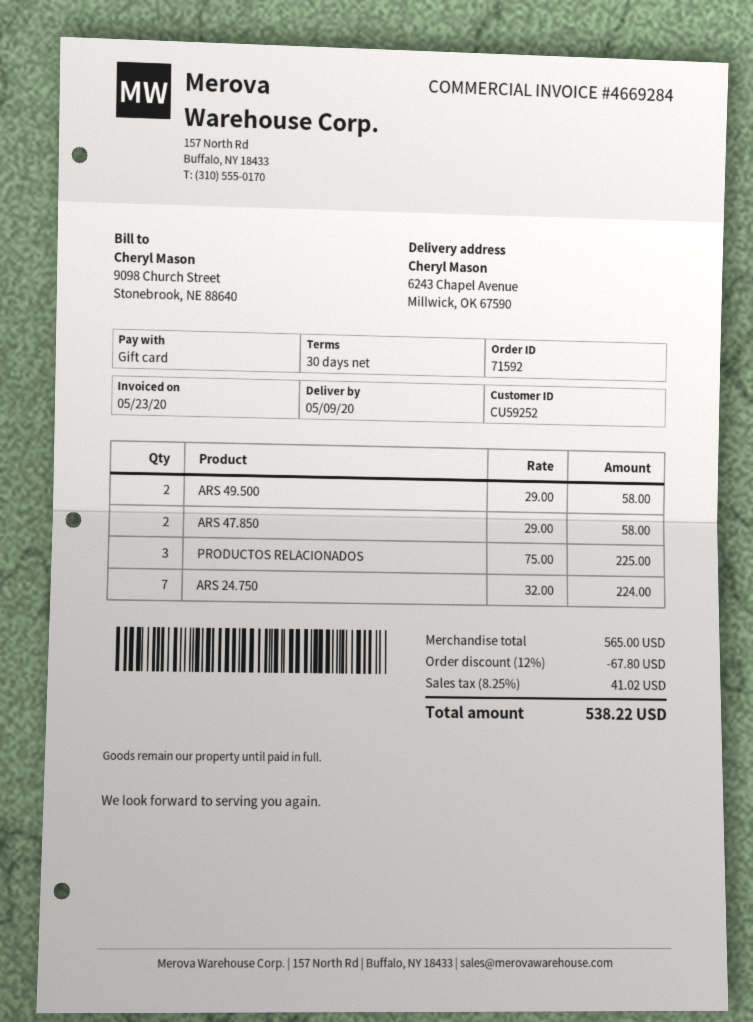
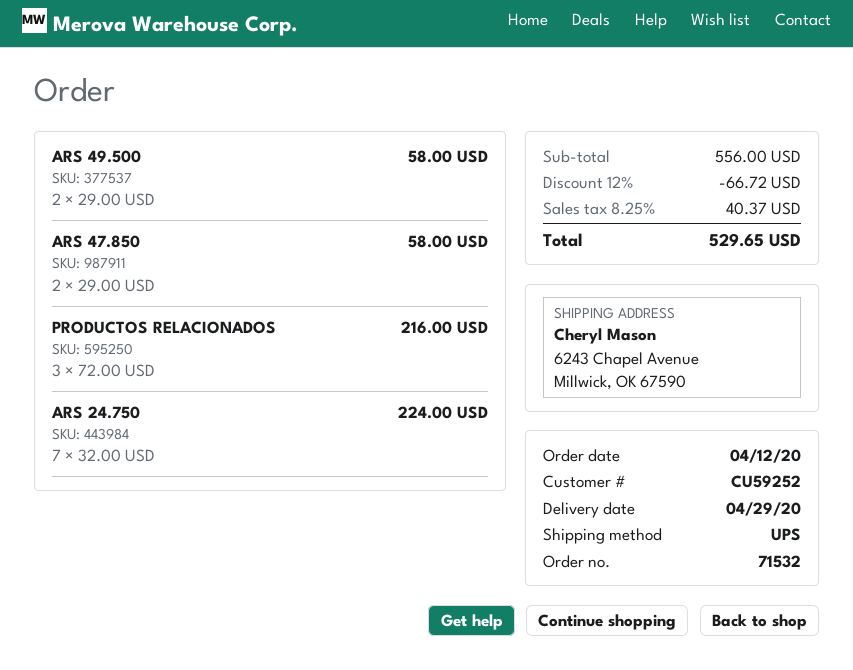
order number: 71592 -> 71532
delivery date: 2020-05-09 -> 2020-04-29
PRODUCTOS RELACIONADOS: 3 x 75.00 = 225.00 -> 3 x 72.00 = 216.00
subtotal: 565.00 -> 556.00
discount: 12% = 67.80 -> 12% = 66.72
tax: 8.25% = 41.02 -> 8.25% = 40.37
total: 538.22 -> 529.65

